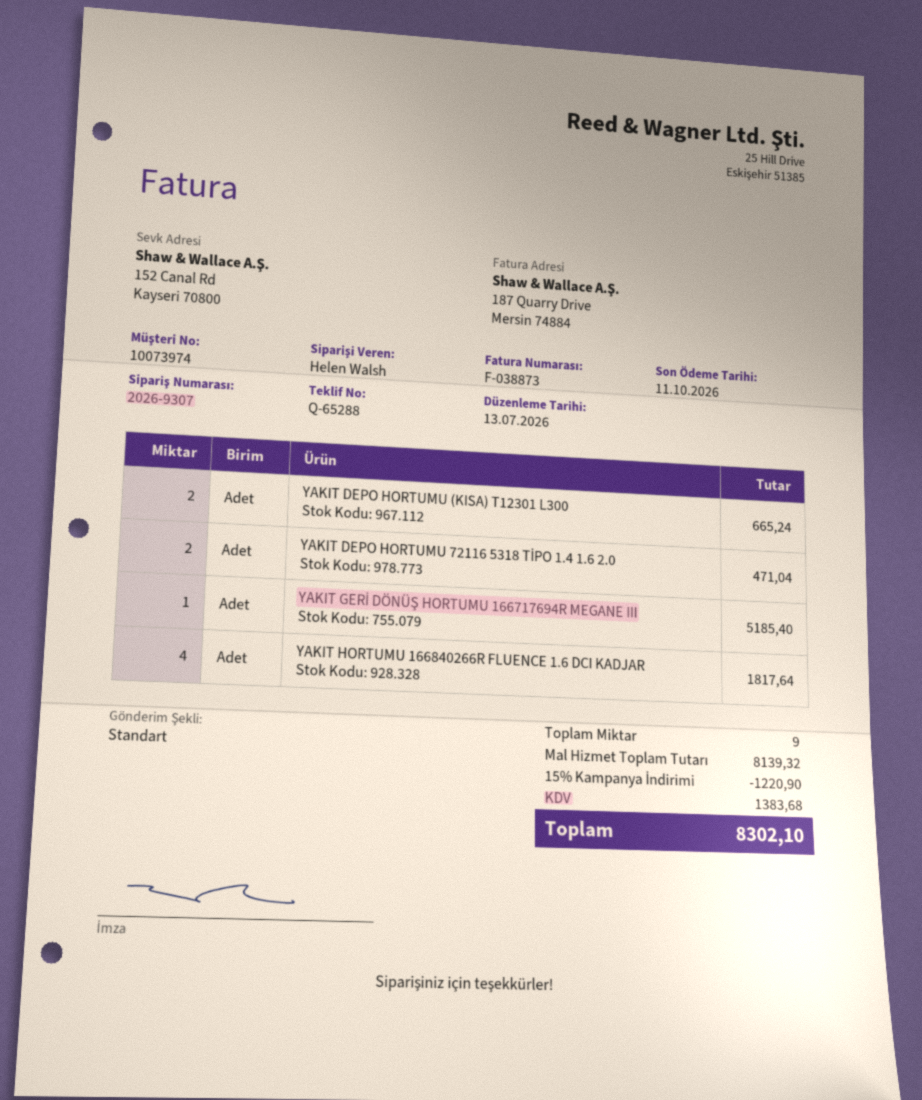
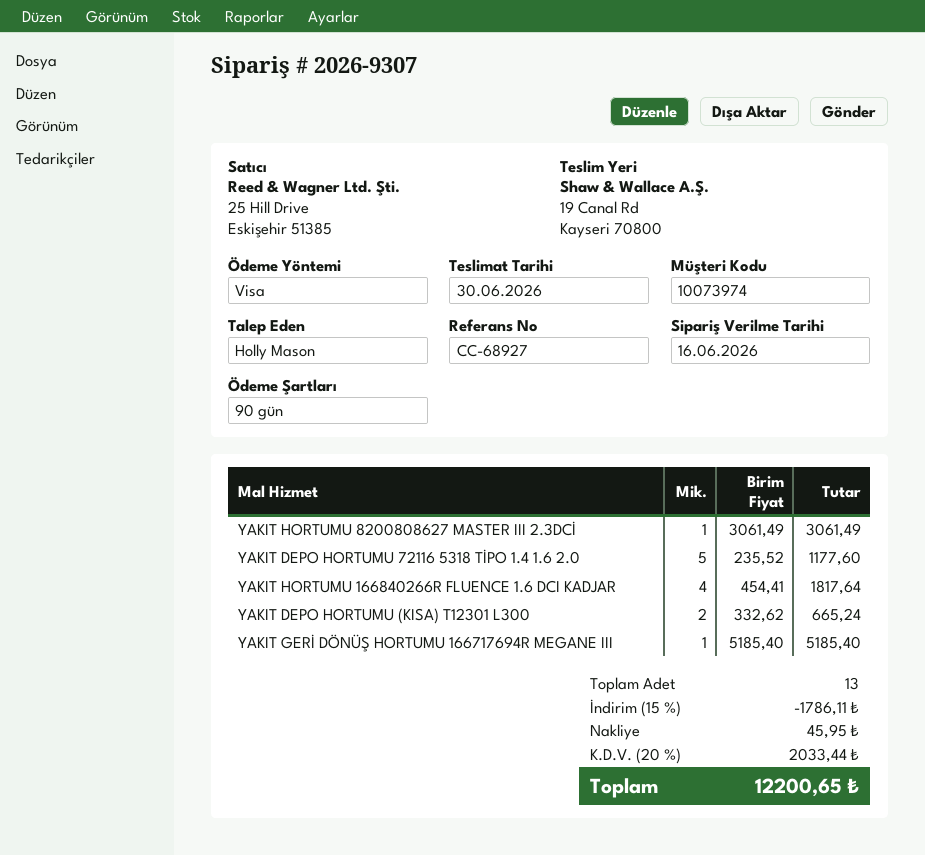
ordered by: Helen Walsh -> Holly Mason
ship to: 152 Canal Rd, Kayseri 70800 -> 19 Canal Rd, Kayseri 70800
YAKIT DEPO HORTUMU 72116 5318 TİPO 1.4 1.6 2.0: 2 for 471.04 -> 5 for 1177.60
YAKIT HORTUMU 8200808627 MASTER III 2.3DCİ: none -> 1 for 3061.49
total quantity: 9 -> 13
discount: 15% = 1220.90 -> 15% = 1786.11
shipping: none -> 45.95
tax: 1383.68 -> 2033.44
total: 8302.10 -> 12200.65

